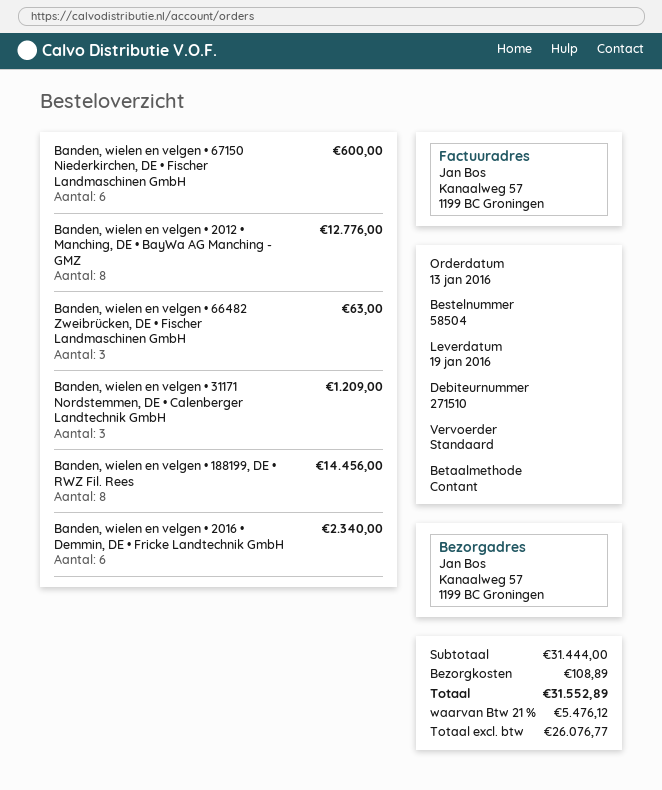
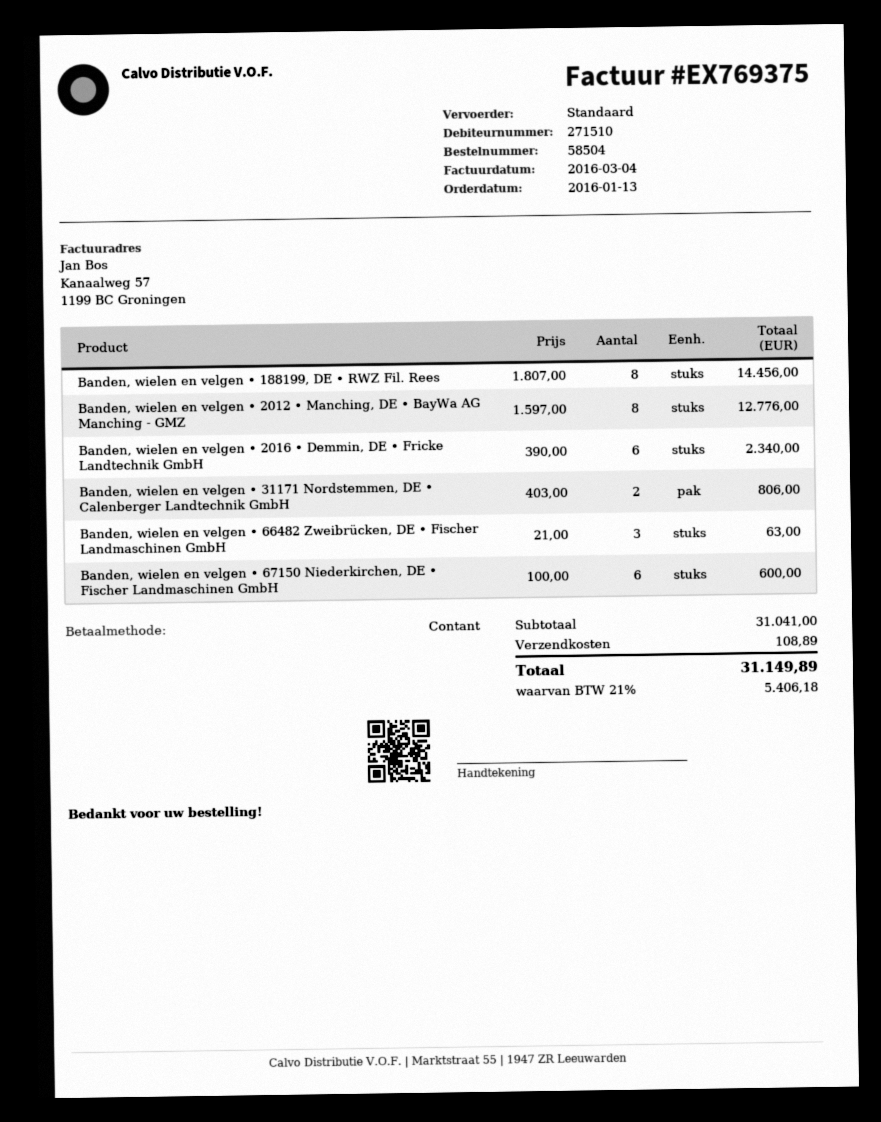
Banden, wielen en velgen • 31171 Nordstemmen, DE • Calenberger Landtechnik GmbH: 3 for 1209.00 -> 2 for 806.00
subtotal: 31444.00 -> 31041.00
tax: 21% = 5476.12 -> 21% = 5406.18
total: 31552.89 -> 31149.89

